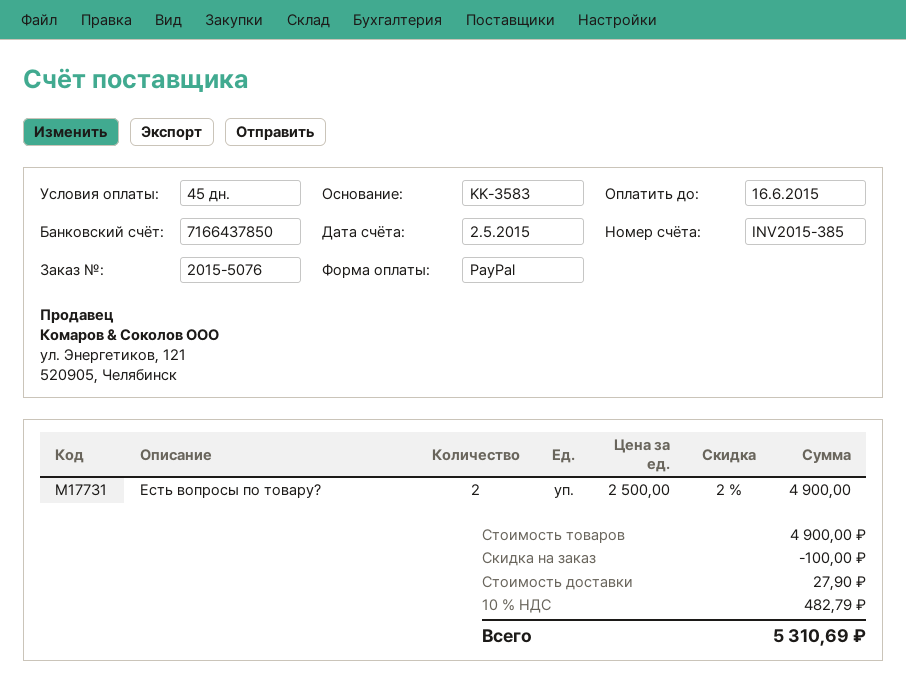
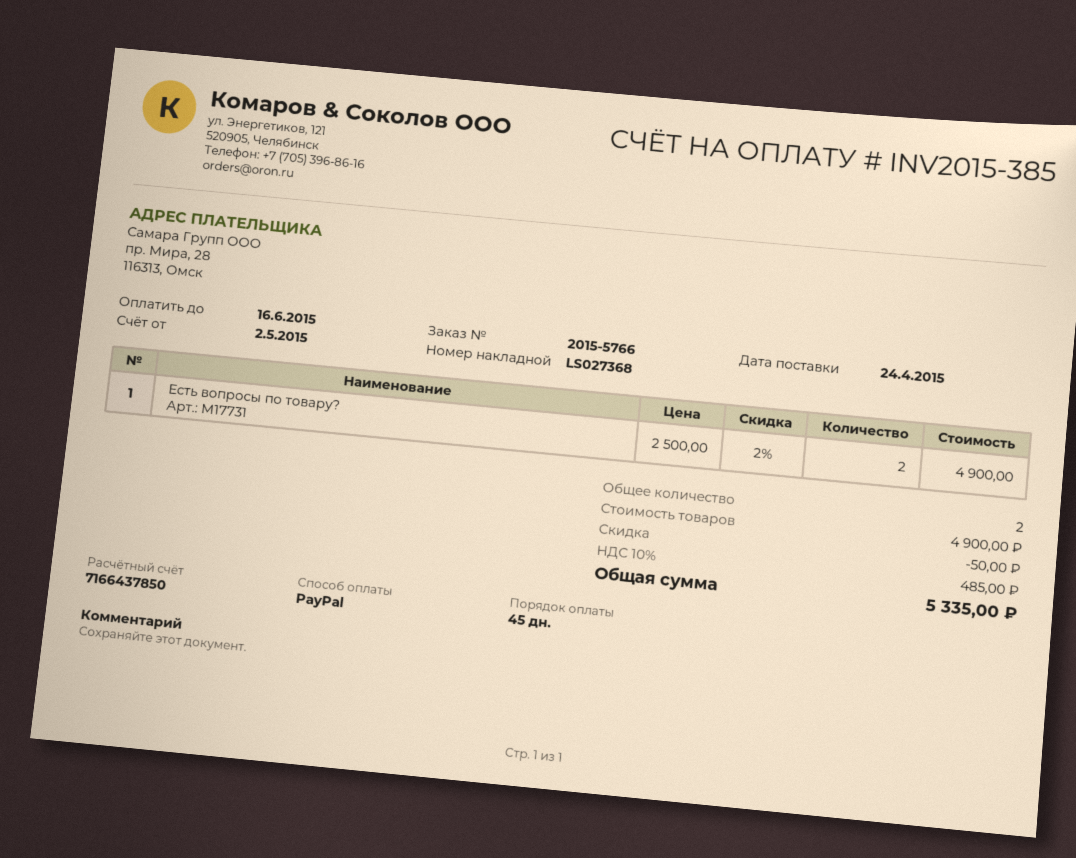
order number: 2015-5076 -> 2015-5766
discount: 100.00 -> 50.00
shipping: 27.90 -> none
tax: 10% = 482.79 -> 10% = 485.00
total: 5310.69 -> 5335.00

